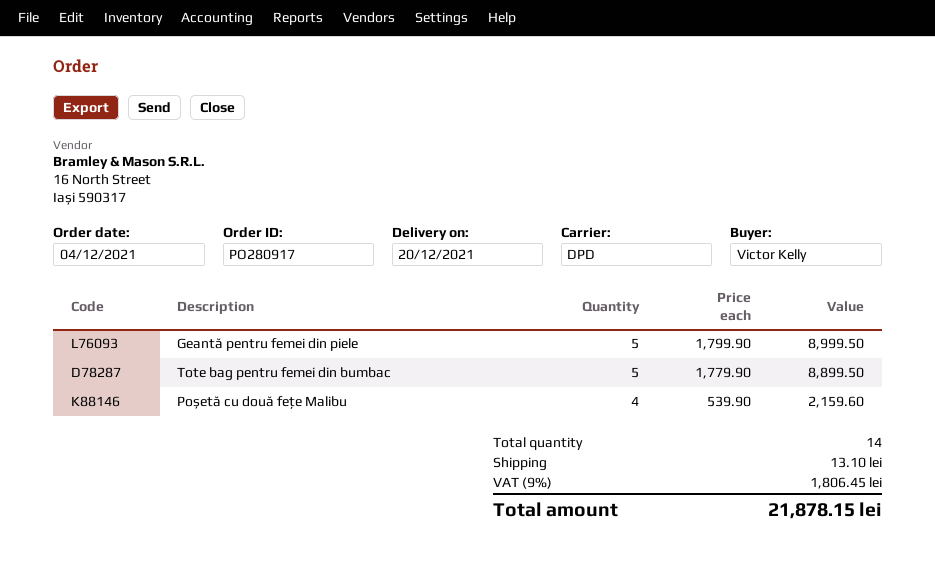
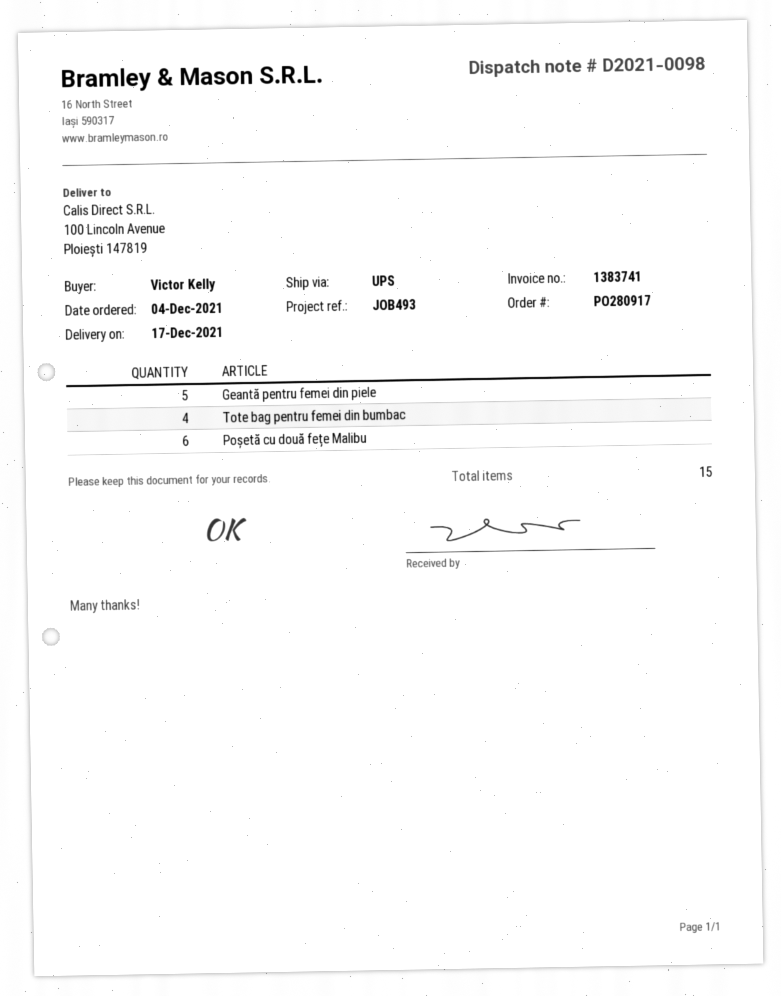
delivery date: 2021-12-20 -> 2021-12-17
shipping method: DPD -> UPS
Tote bag pentru femei din bumbac: 5 -> 4
Poșetă cu două fețe Malibu: 4 -> 6
total quantity: 14 -> 15

